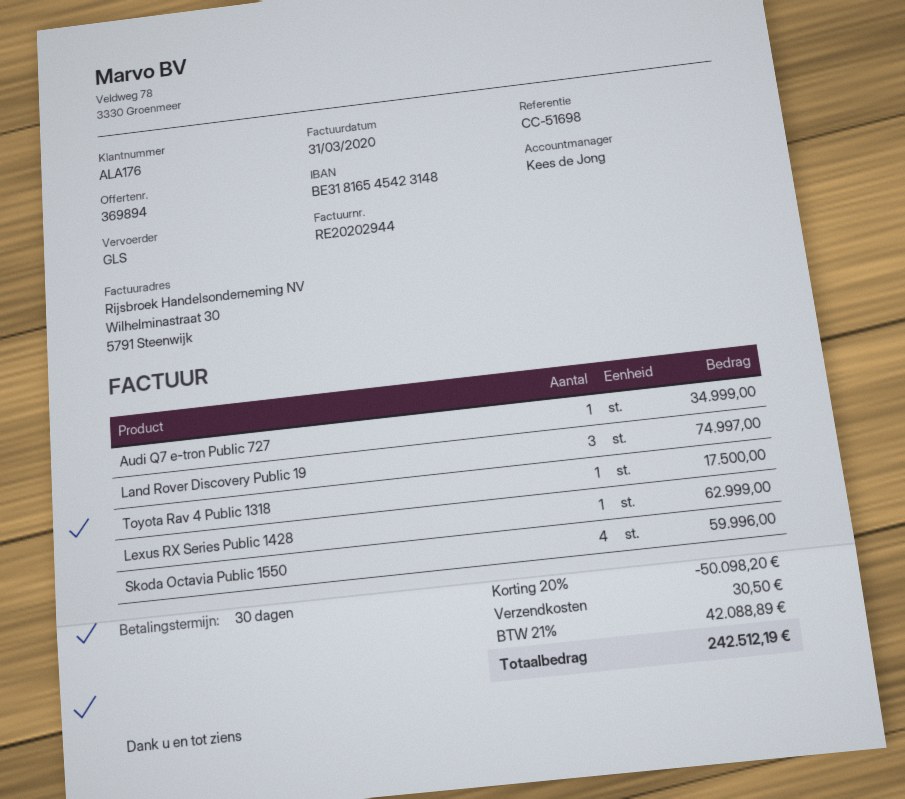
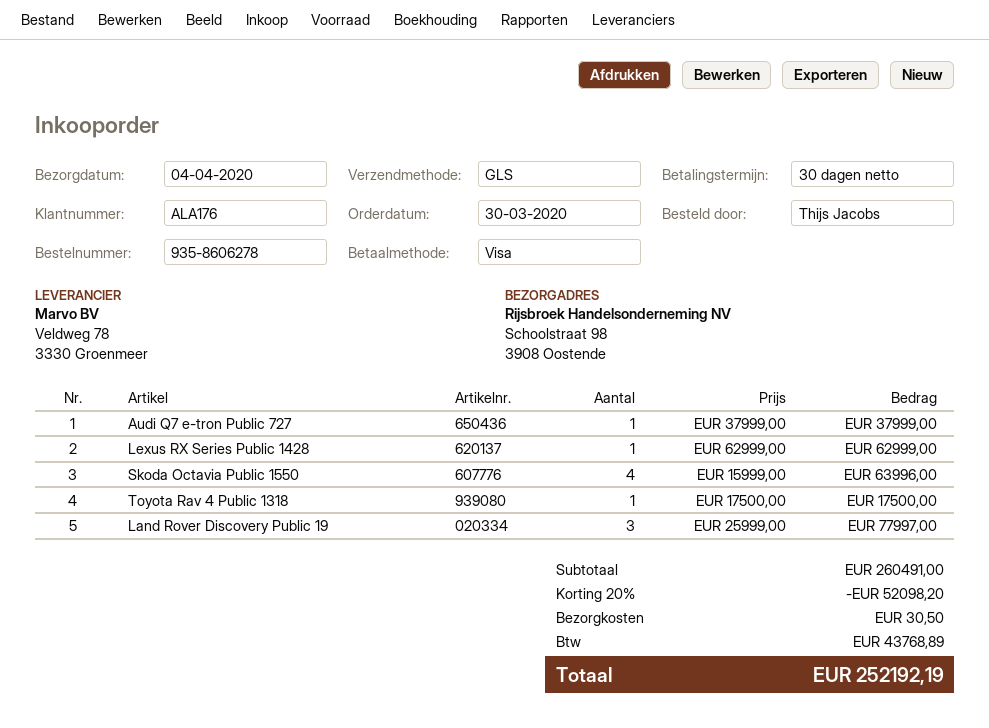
Audi Q7 e-tron Public 727: 1 for 34999.00 -> 1 for 37999.00
Land Rover Discovery Public 19: 3 for 74997.00 -> 3 for 77997.00
Skoda Octavia Public 1550: 4 for 59996.00 -> 4 for 63996.00
discount: 20% = 50098.20 -> 20% = 52098.20
tax: 42088.89 -> 43768.89
total: 242512.19 -> 252192.19

